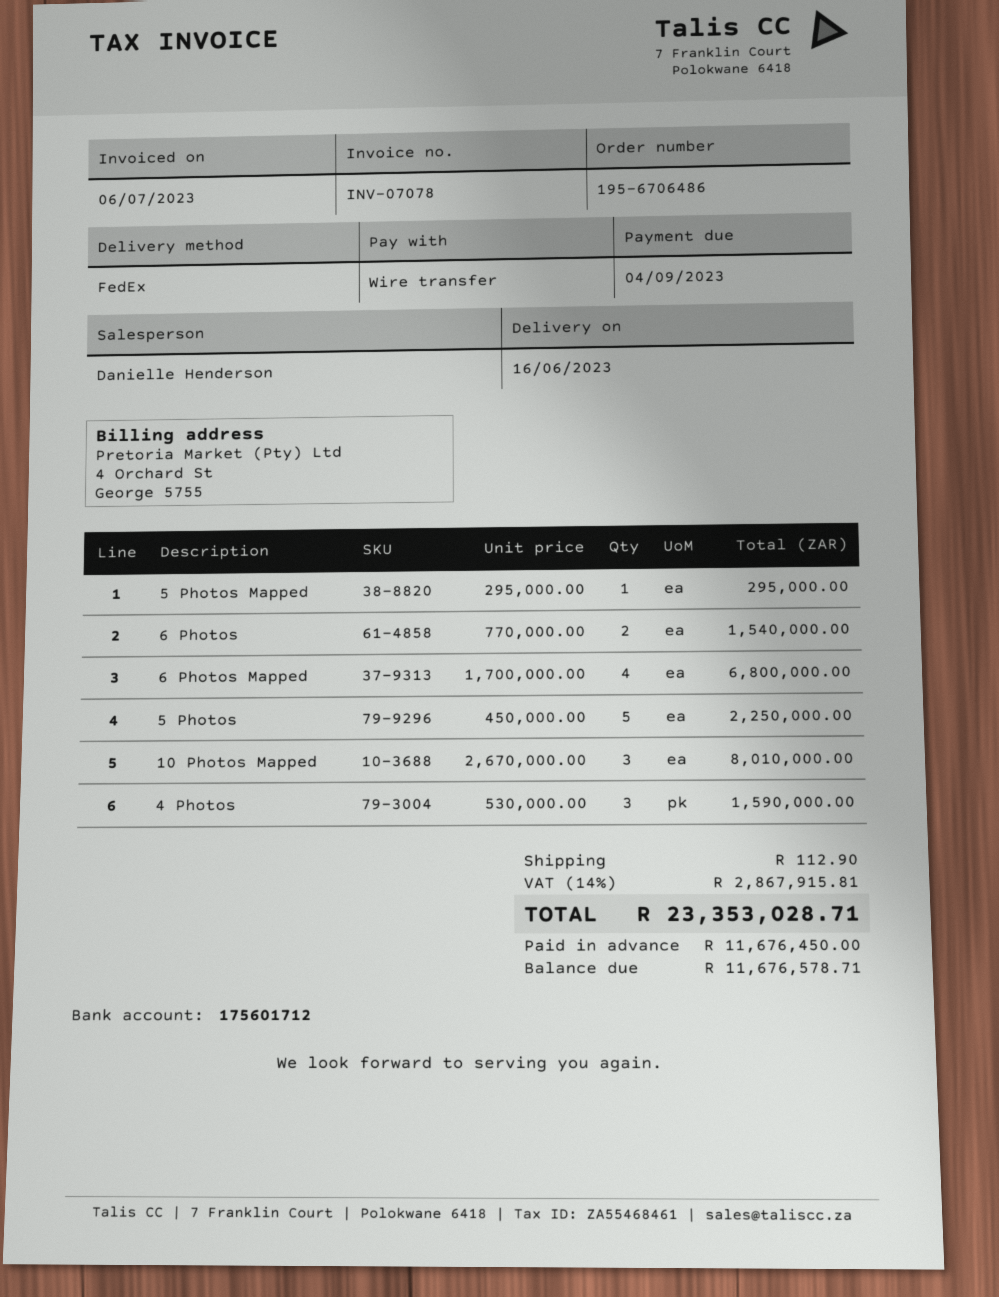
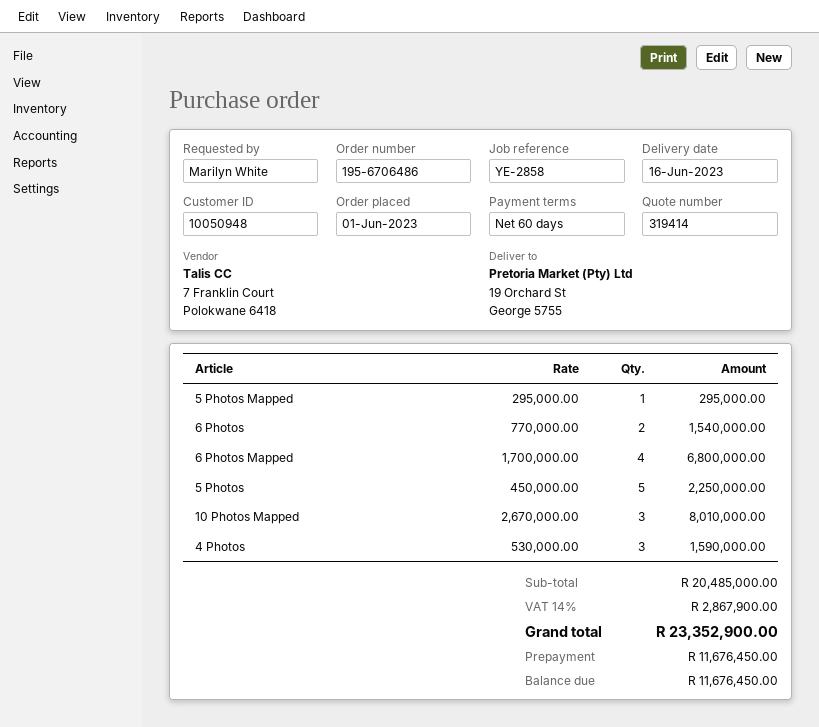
shipping: 112.90 -> none
tax: 14% = 2867915.81 -> 14% = 2867900.00
total: 23353028.71 -> 23352900.00
balance: 11676578.71 -> 11676450.00

